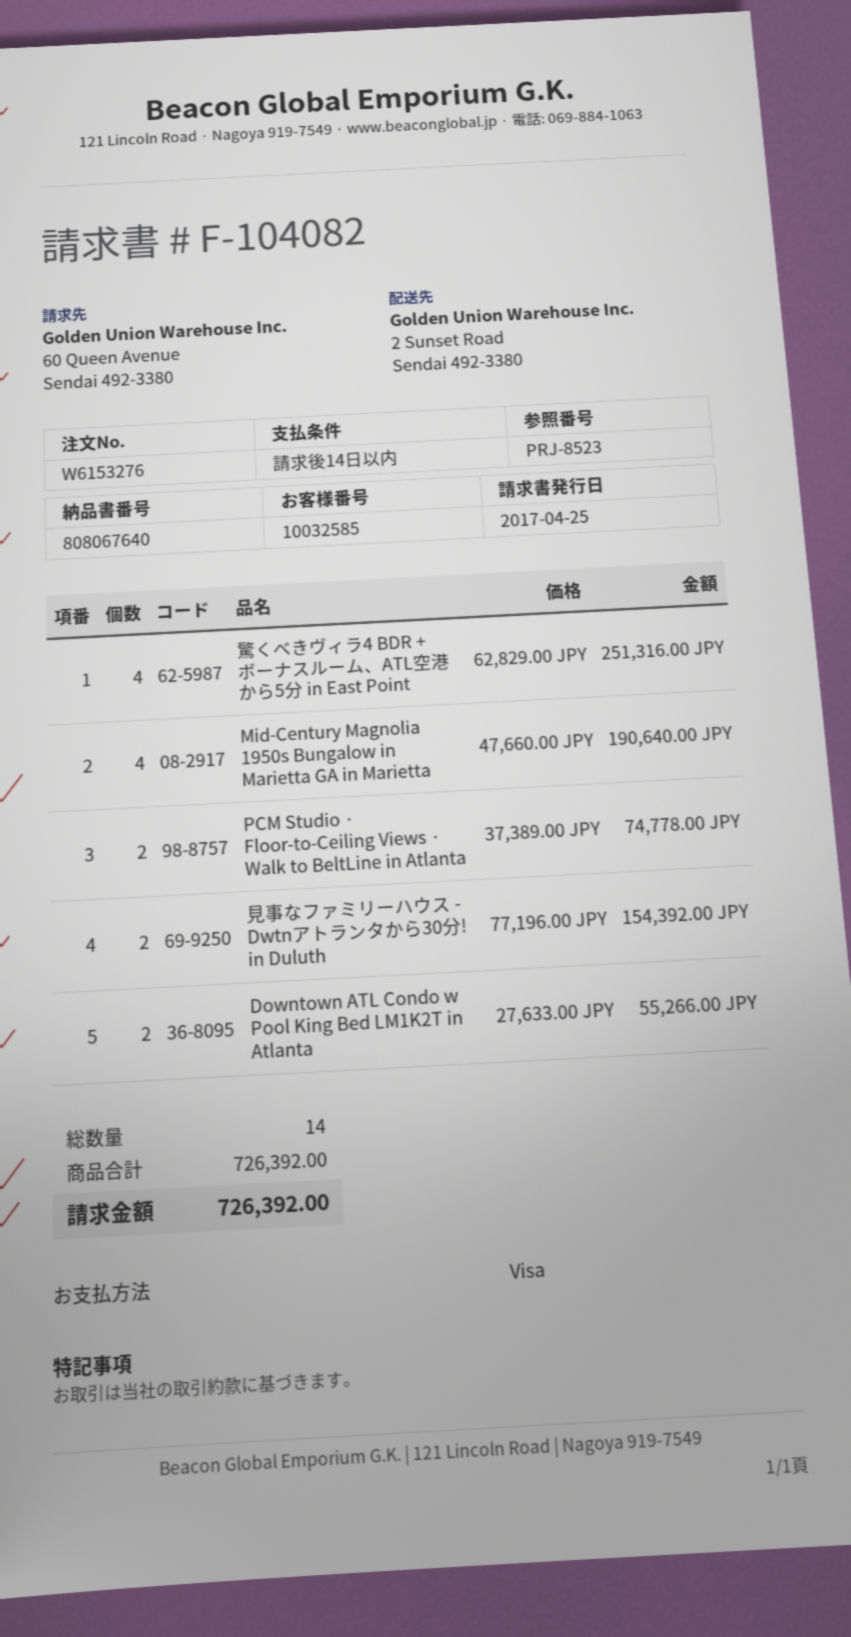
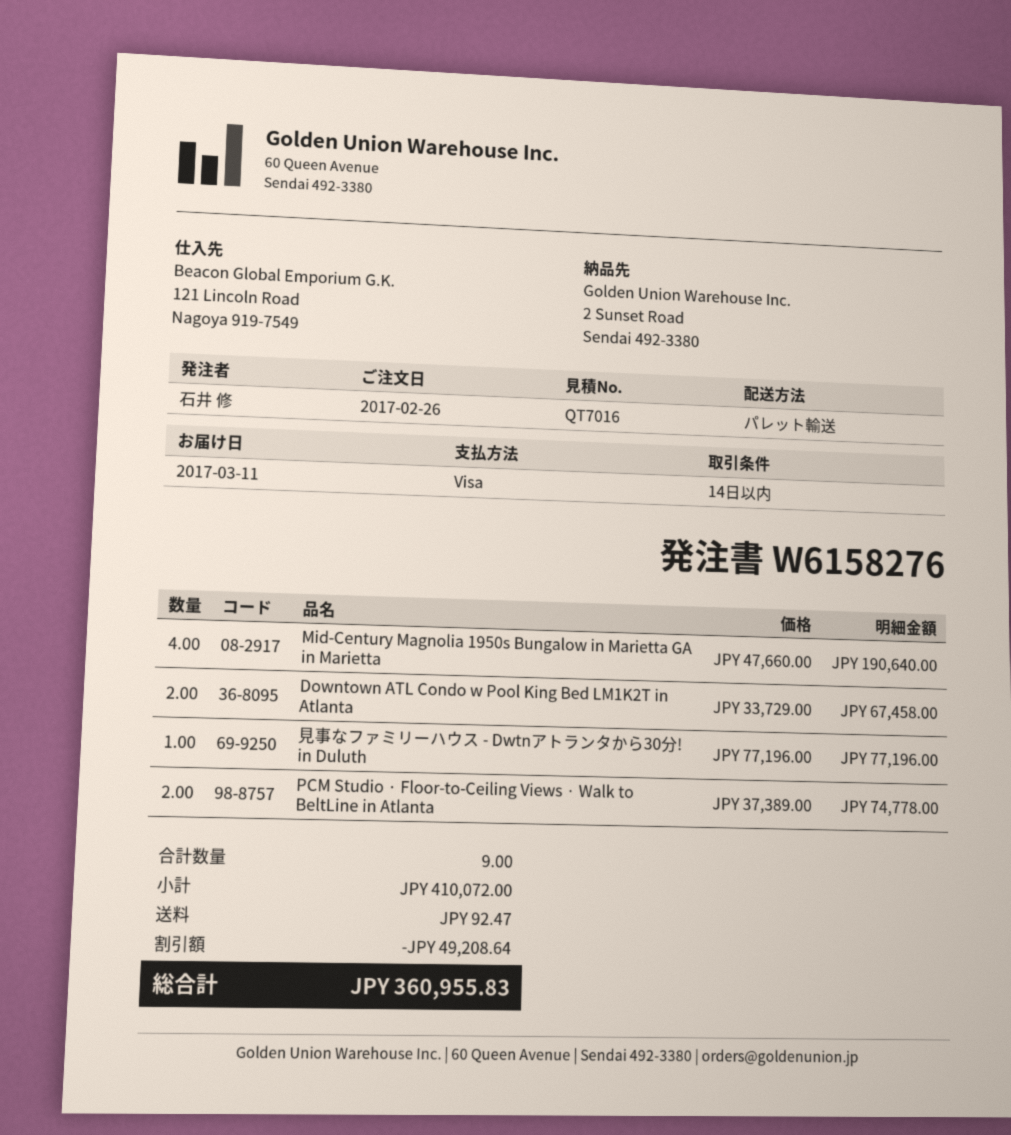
order number: W6153276 -> W6158276
驚くべきヴィラ4 BDR +ボーナスルーム、ATL空港から5分 in East Point: 4 x 62829.00 = 251316.00 -> none
見事なファミリーハウス - Dwtnアトランタから30分! in Duluth: 2 x 77196.00 = 154392.00 -> 1 x 77196.00 = 77196.00
Downtown ATL Condo w Pool King Bed LM1K2T in Atlanta: 2 x 27633.00 = 55266.00 -> 2 x 33729.00 = 67458.00
total quantity: 14 -> 9
subtotal: 726392.00 -> 410072.00
discount: none -> 49208.64
shipping: none -> 92.47
total: 726392.00 -> 360955.83

